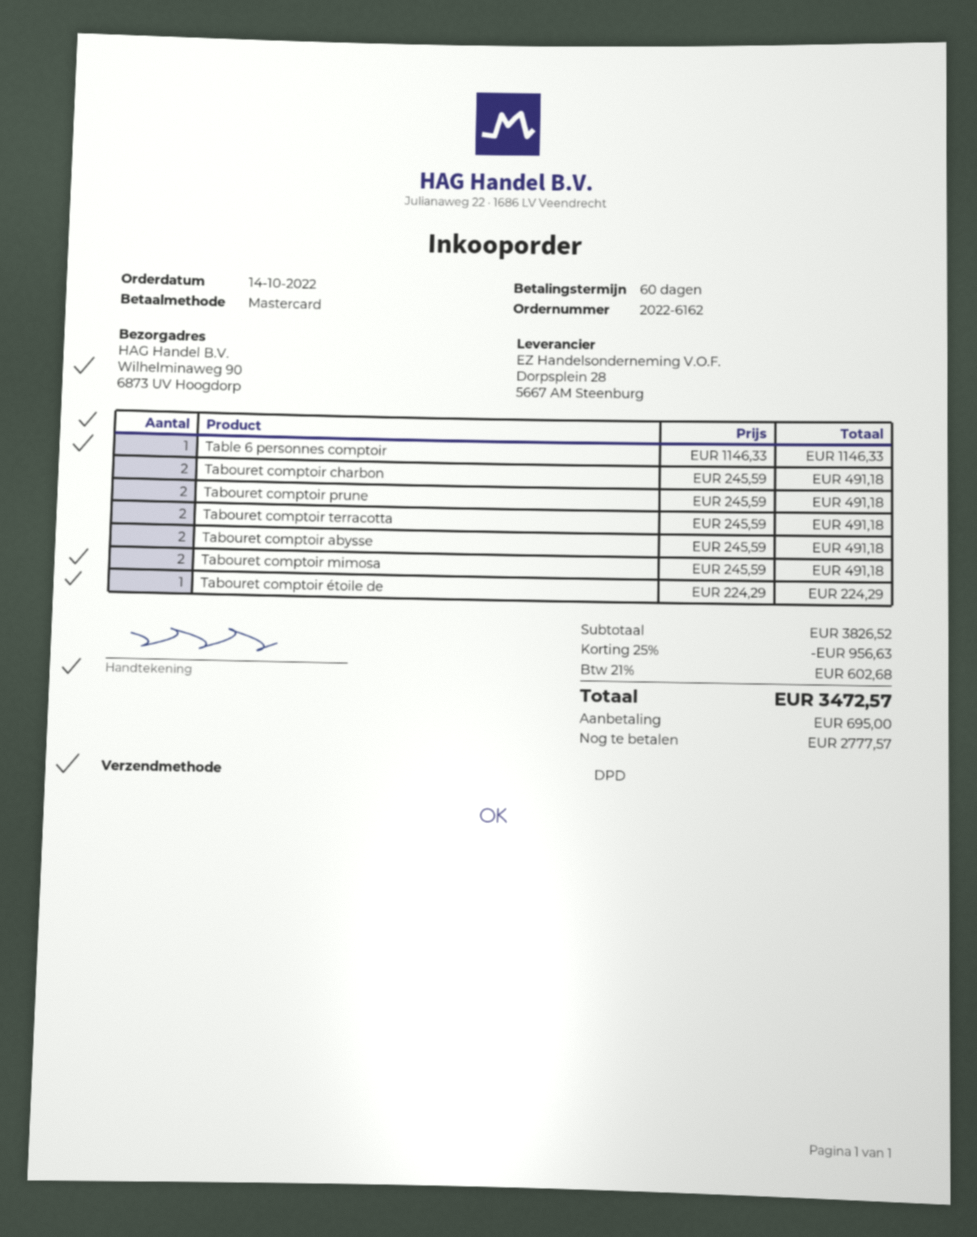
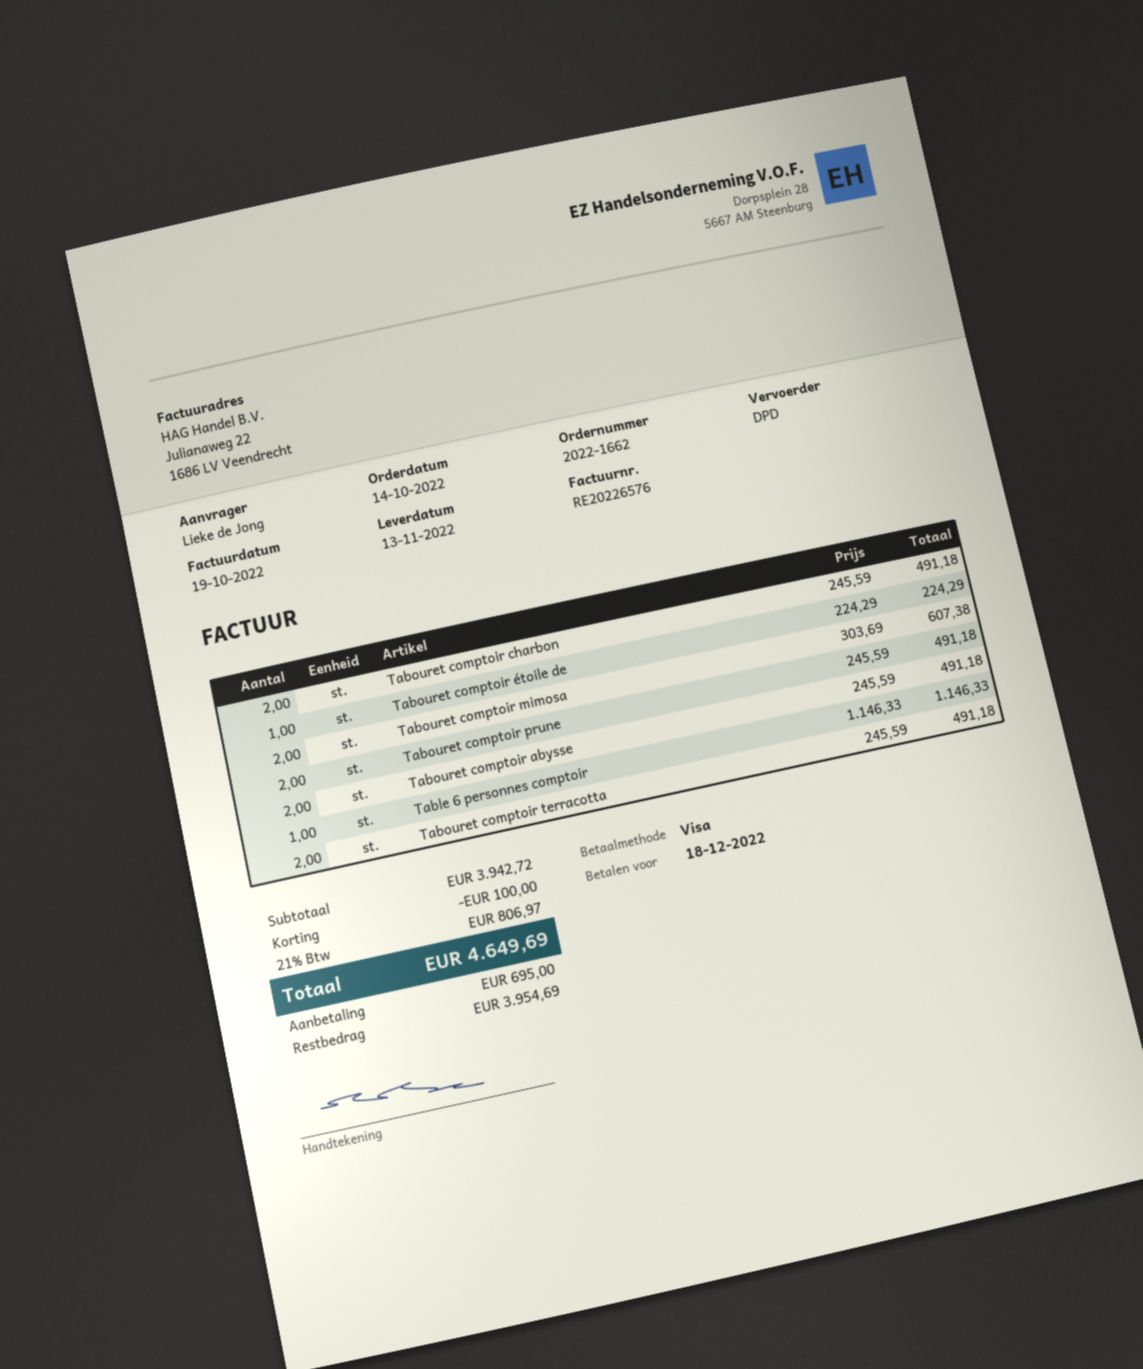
order number: 2022-6162 -> 2022-1662
payment method: Mastercard -> Visa
Tabouret comptoir mimosa: 2 x 245.59 = 491.18 -> 2 x 303.69 = 607.38
subtotal: 3826.52 -> 3942.72
discount: 956.63 -> 100.00
tax: 21% = 602.68 -> 21% = 806.97
total: 3472.57 -> 4649.69
balance: 2777.57 -> 3954.69

